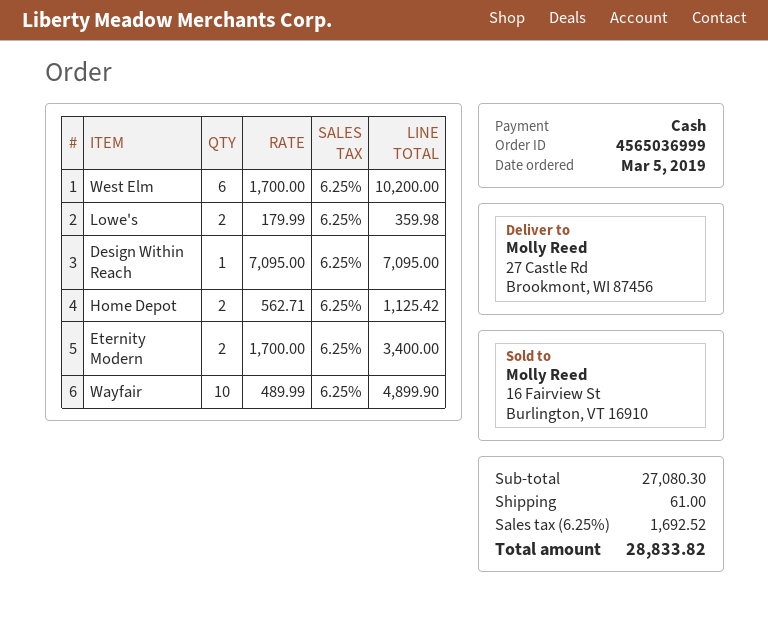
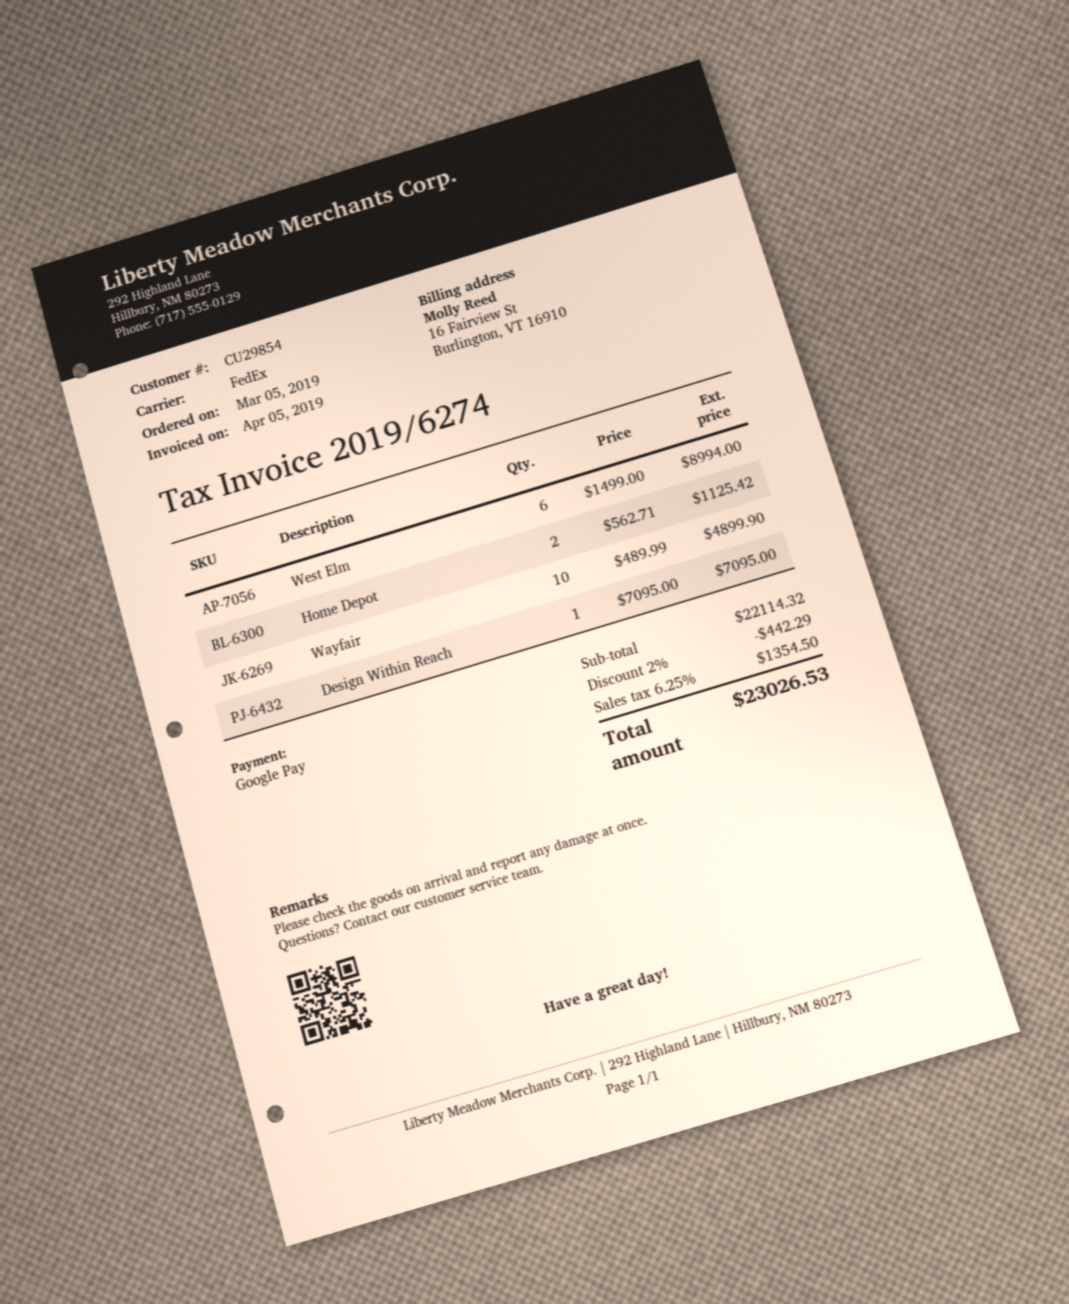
payment method: cash -> Google Pay
West Elm: 6 x 1700.00 = 10200.00 -> 6 x 1499.00 = 8994.00
Lowe's: 2 x 179.99 = 359.98 -> none
Eternity Modern: 2 x 1700.00 = 3400.00 -> none
subtotal: 27080.30 -> 22114.32
discount: none -> 2% = 442.29
shipping: 61.00 -> none
tax: 6.25% = 1692.52 -> 6.25% = 1354.50
total: 28833.82 -> 23026.53

